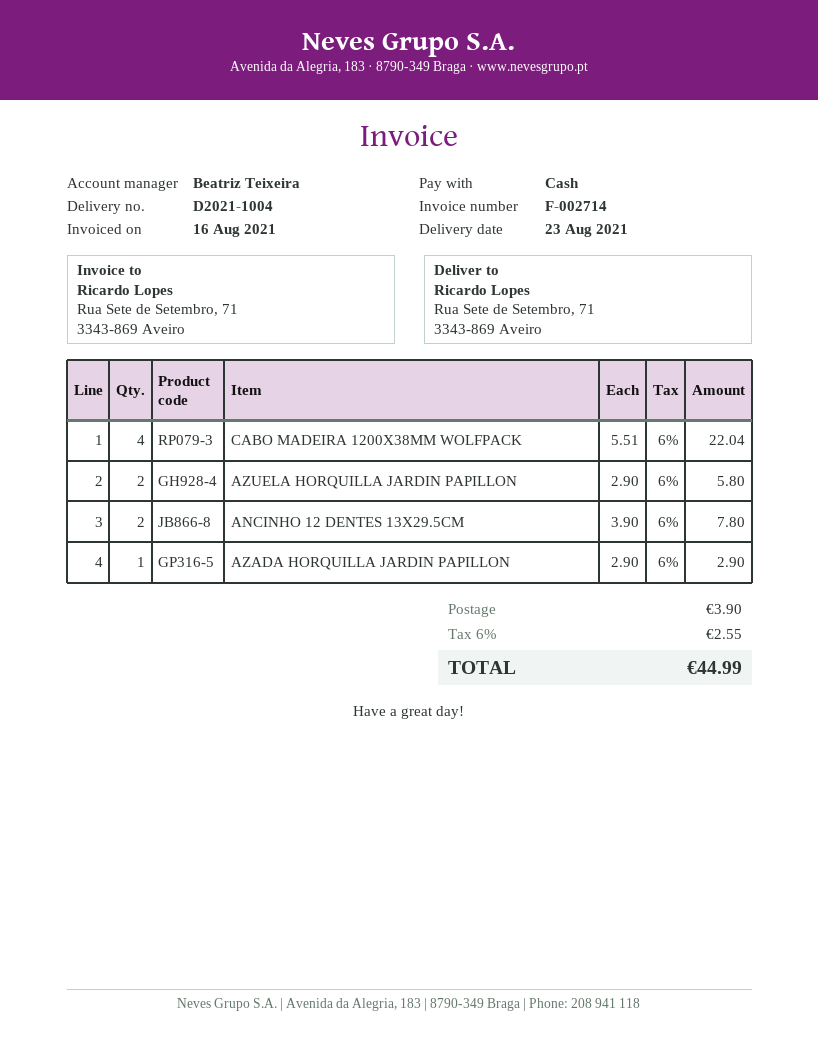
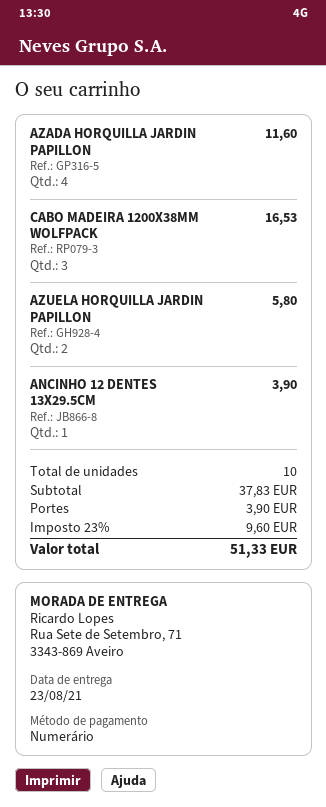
CABO MADEIRA 1200X38MM WOLFPACK: 4 for 22.04 -> 3 for 16.53
ANCINHO 12 DENTES 13X29.5CM: 2 for 7.80 -> 1 for 3.90
AZADA HORQUILLA JARDIN PAPILLON: 1 for 2.90 -> 4 for 11.60
tax: 6% = 2.55 -> 23% = 9.60
total: 44.99 -> 51.33

